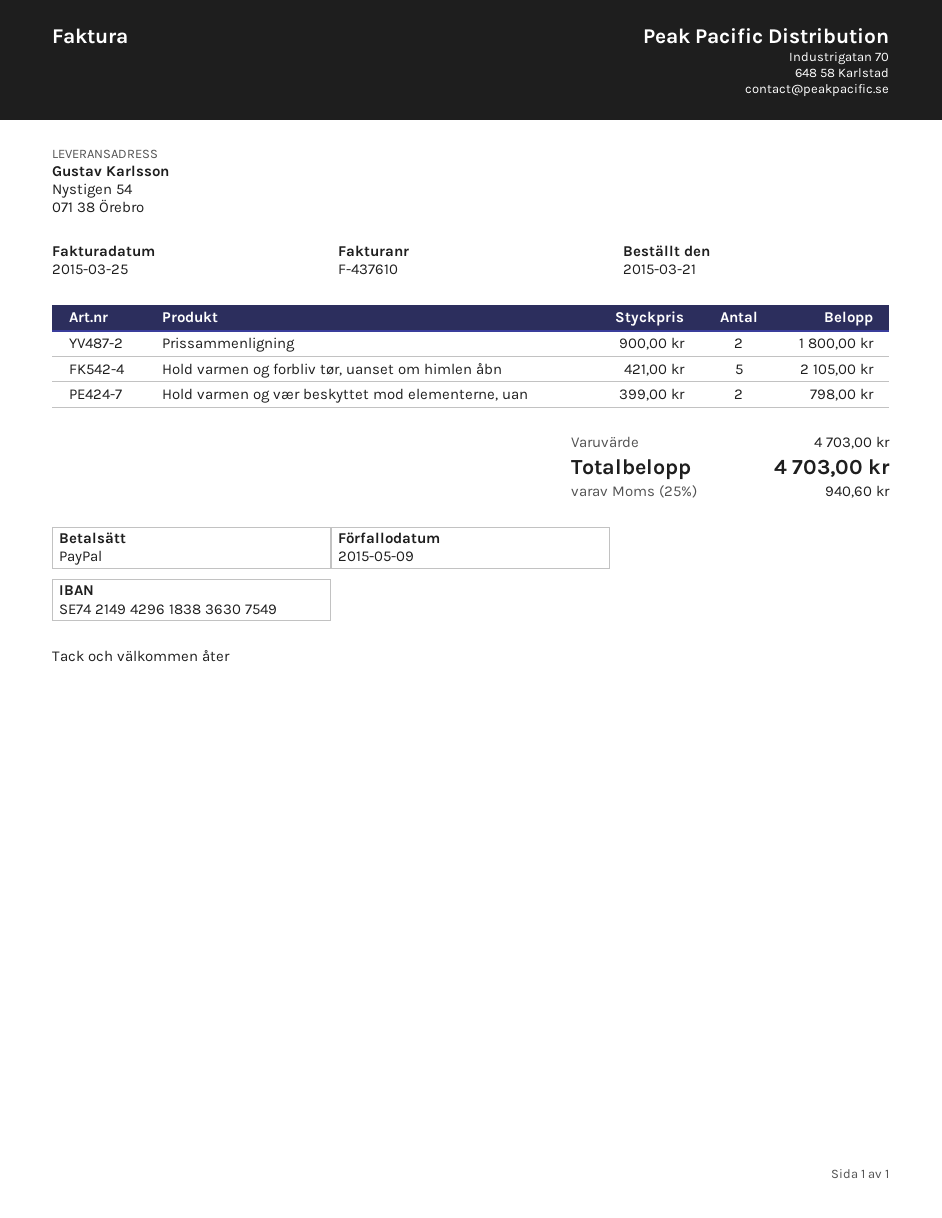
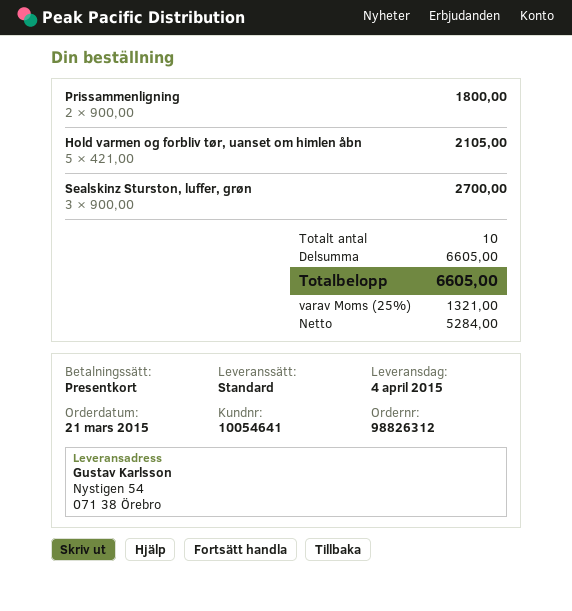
payment method: PayPal -> gift card
Hold varmen og vær beskyttet mod elementerne, uan: 2 x 399.00 = 798.00 -> none
Sealskinz Sturston, luffer, grøn: none -> 3 x 900.00 = 2700.00
subtotal: 4703.00 -> 6605.00
tax: 25% = 940.60 -> 25% = 1321.00
total: 4703.00 -> 6605.00

